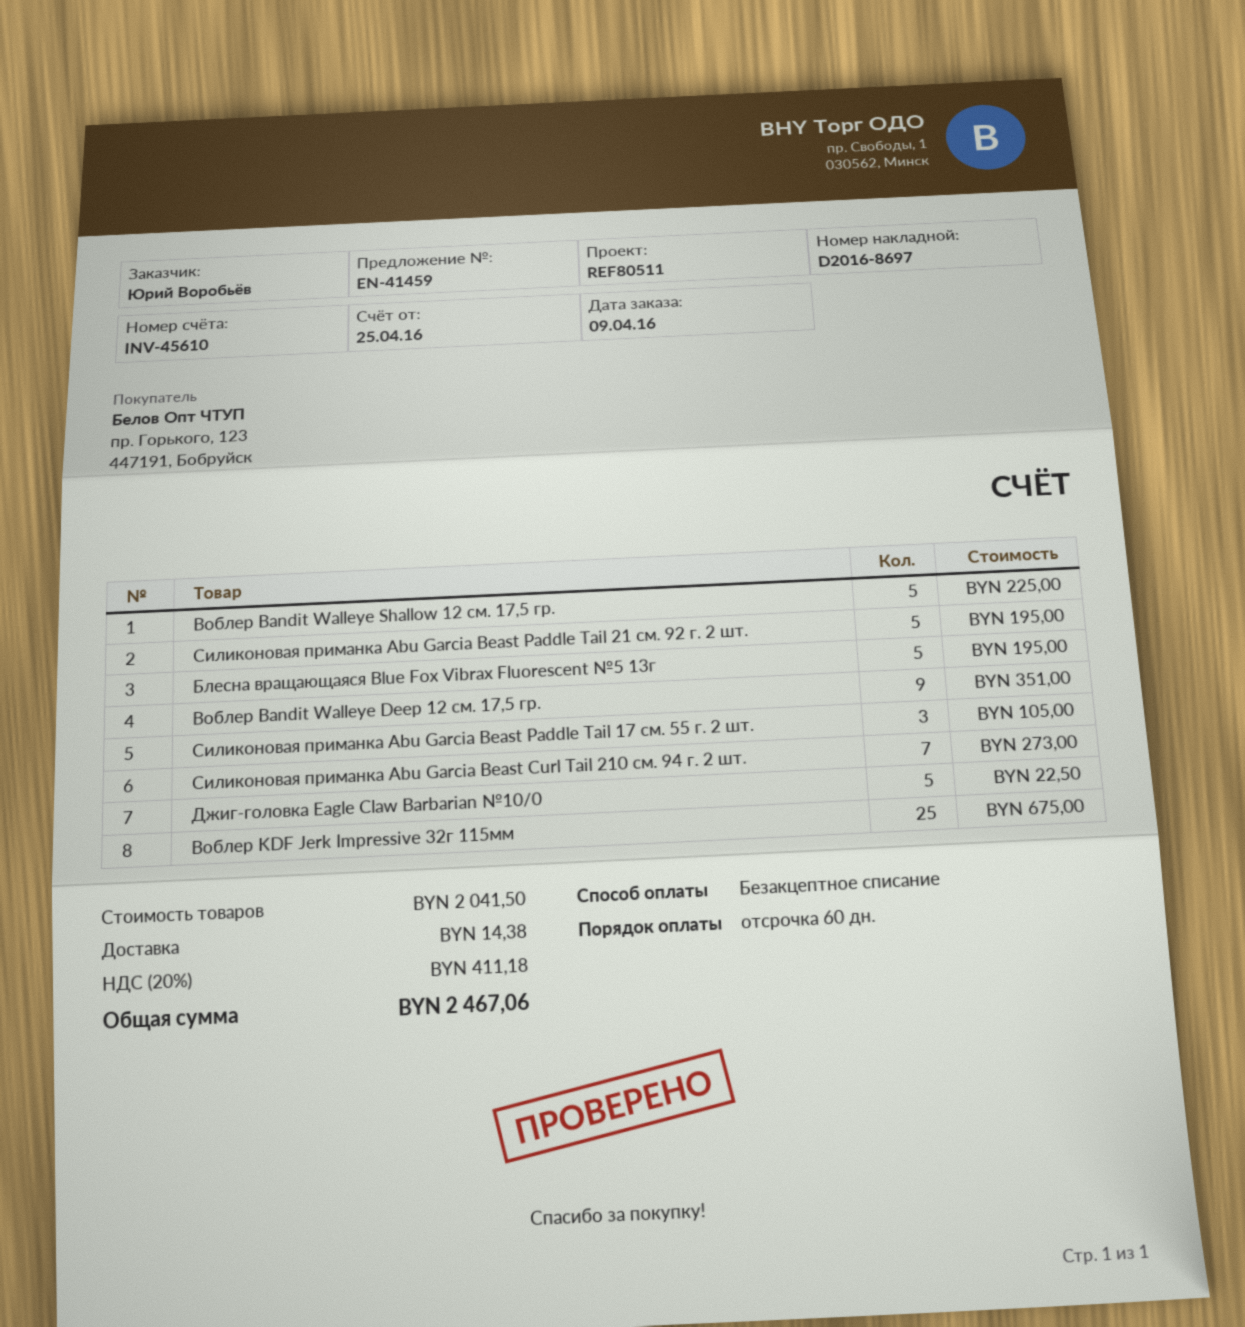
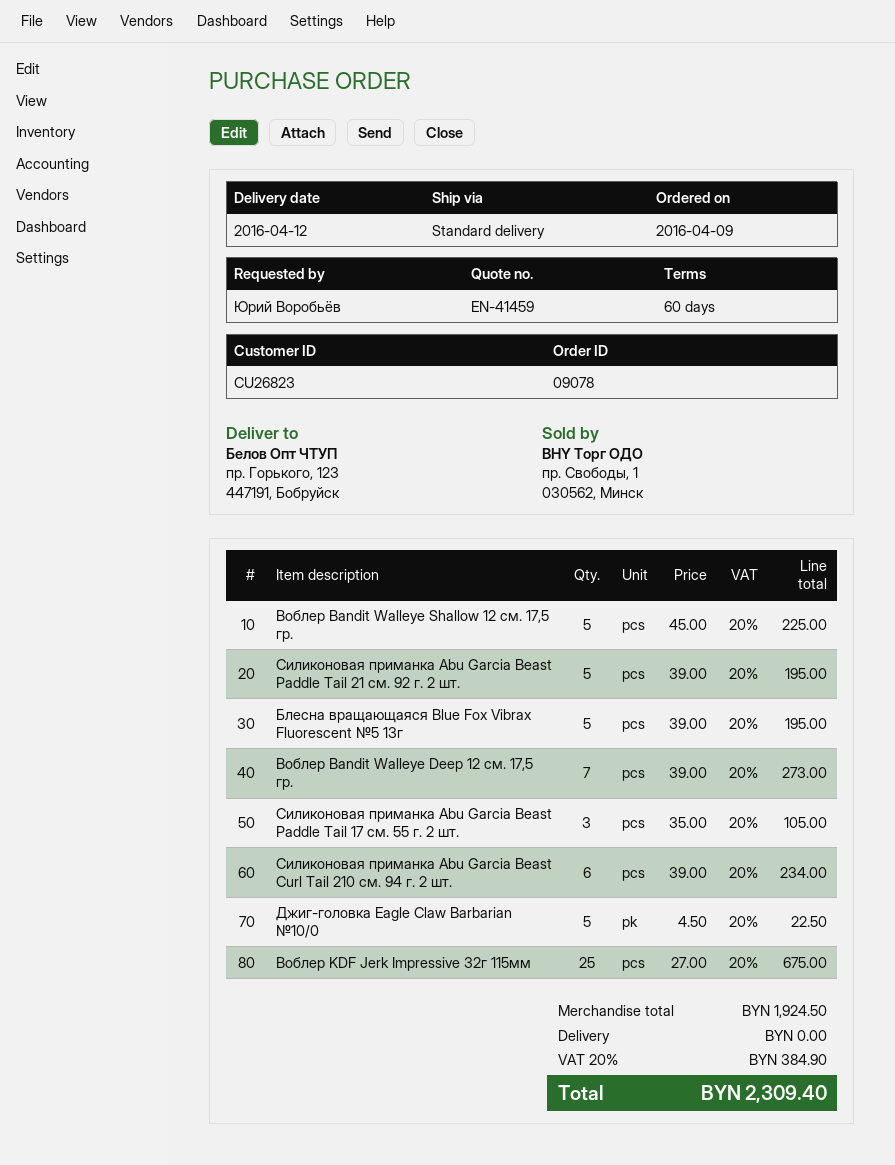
Воблер Bandit Walleye Deep 12 см. 17,5 гр.: 9 for 351.00 -> 7 for 273.00
Силиконовая приманка Abu Garcia Beast Curl Tail 210 см. 94 г. 2 шт.: 7 for 273.00 -> 6 for 234.00
subtotal: 2041.50 -> 1924.50
shipping: 14.38 -> 0.00
tax: 20% = 411.18 -> 20% = 384.90
total: 2467.06 -> 2309.40

